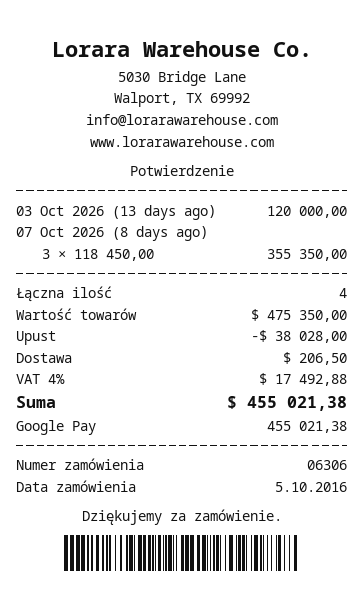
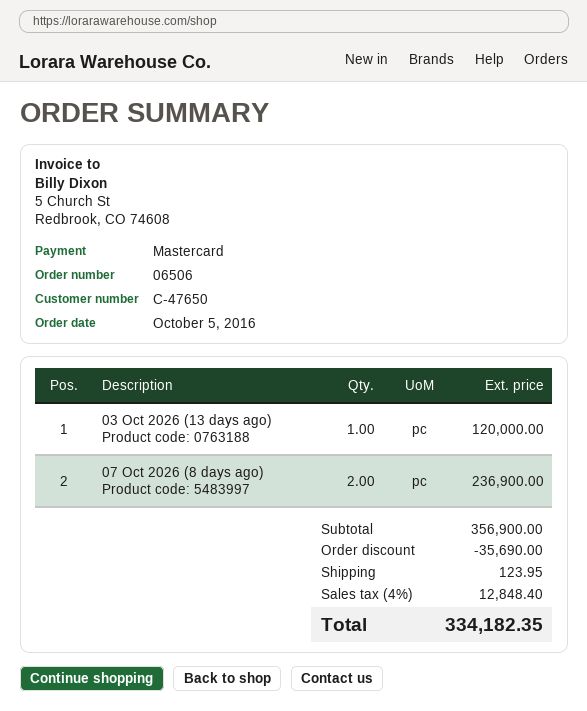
order number: 06306 -> 06506
payment method: Google Pay -> Mastercard
07 Oct 2026 (8 days ago): 3 for 355350.00 -> 2 for 236900.00
subtotal: 475350.00 -> 356900.00
discount: 38028.00 -> 35690.00
shipping: 206.50 -> 123.95
tax: 4% = 17492.88 -> 4% = 12848.40
total: 455021.38 -> 334182.35

